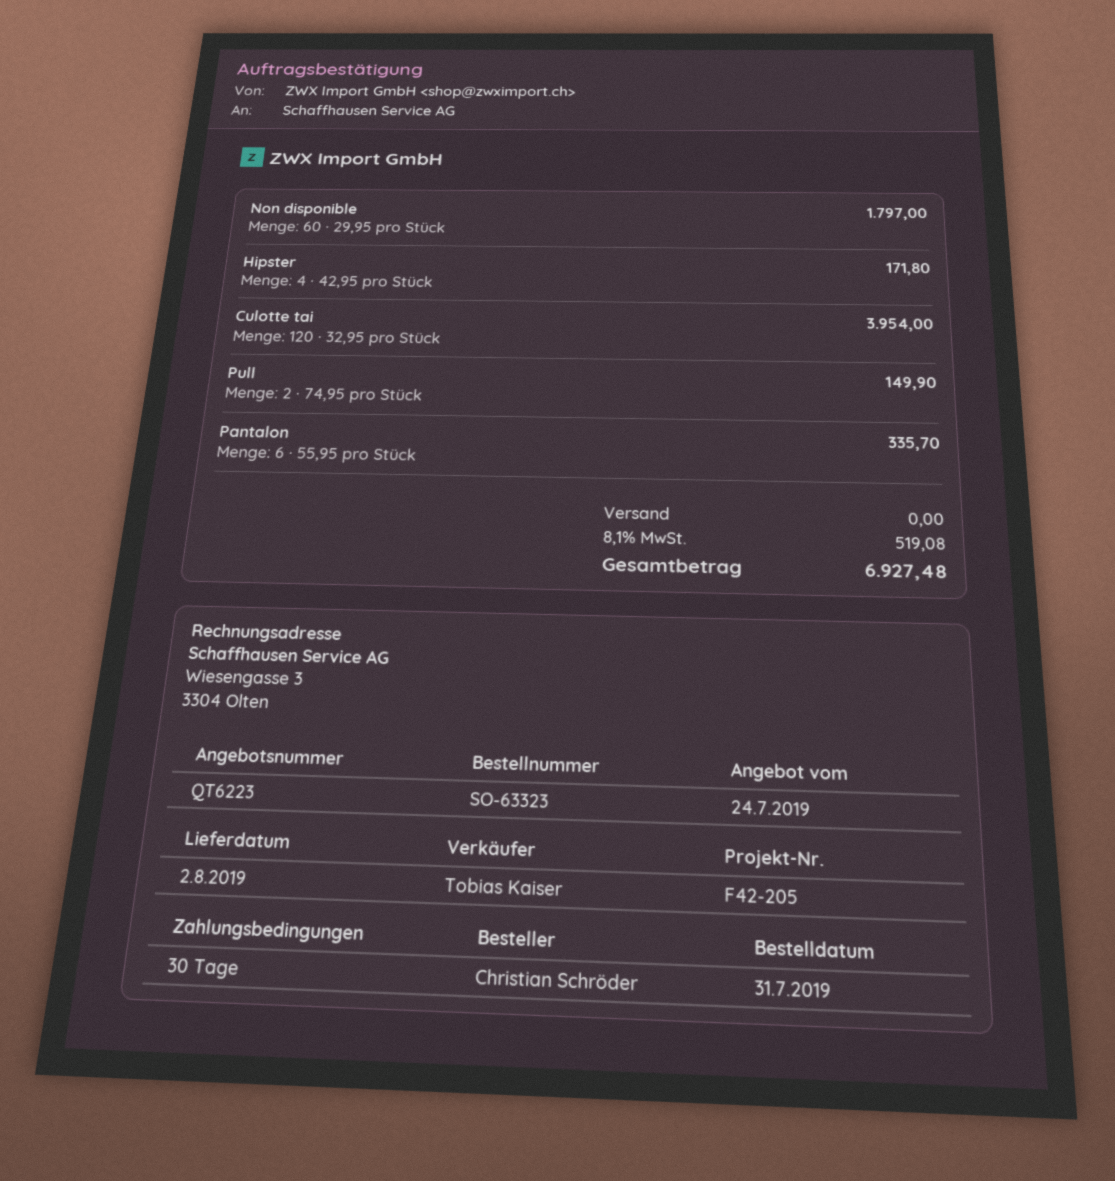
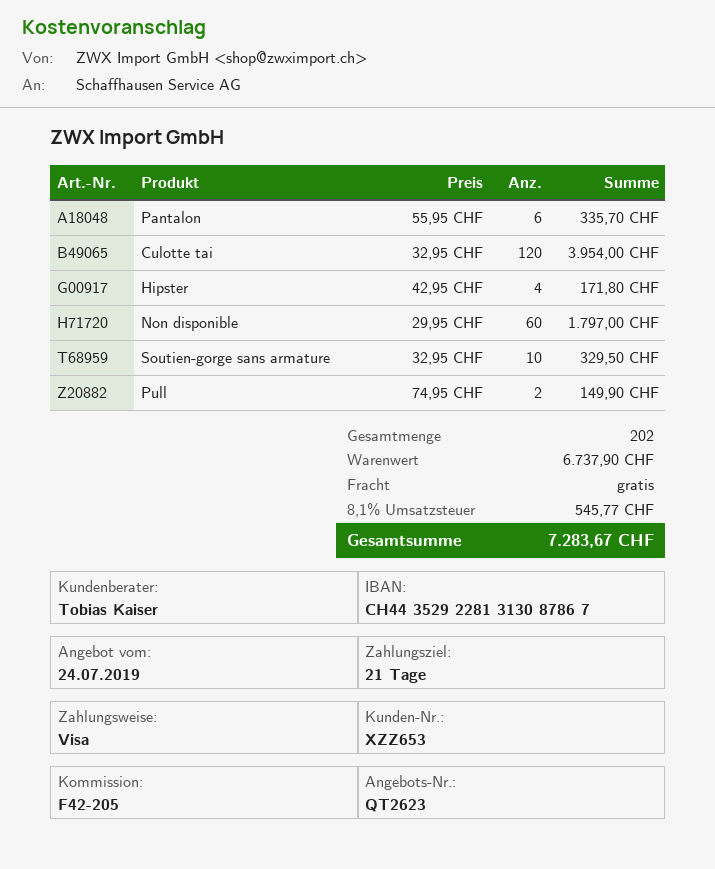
quote number: QT6223 -> QT2623
payment terms: 30 days -> 21 days
Soutien-gorge sans armature: none -> 10 x 32.95 = 329.50
tax: 8.1% = 519.08 -> 8.1% = 545.77
total: 6927.48 -> 7283.67

